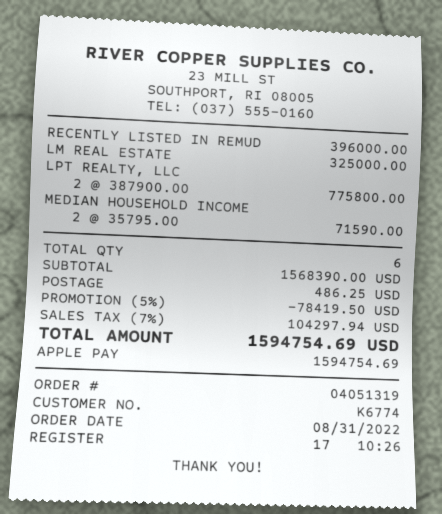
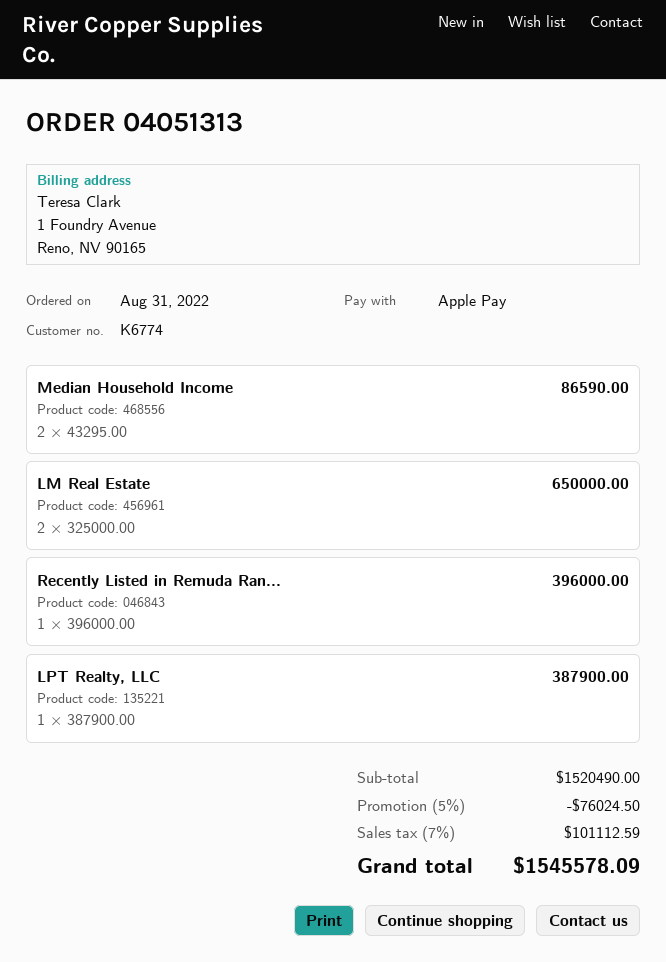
order number: 04051319 -> 04051313
LM REAL ESTATE: 1 x 325000.00 = 325000.00 -> 2 x 325000.00 = 650000.00
LPT REALTY, LLC: 2 x 387900.00 = 775800.00 -> 1 x 387900.00 = 387900.00
MEDIAN HOUSEHOLD INCOME: 2 x 35795.00 = 71590.00 -> 2 x 43295.00 = 86590.00
subtotal: 1568390.00 -> 1520490.00
discount: 5% = 78419.50 -> 5% = 76024.50
shipping: 486.25 -> none
tax: 7% = 104297.94 -> 7% = 101112.59
total: 1594754.69 -> 1545578.09

